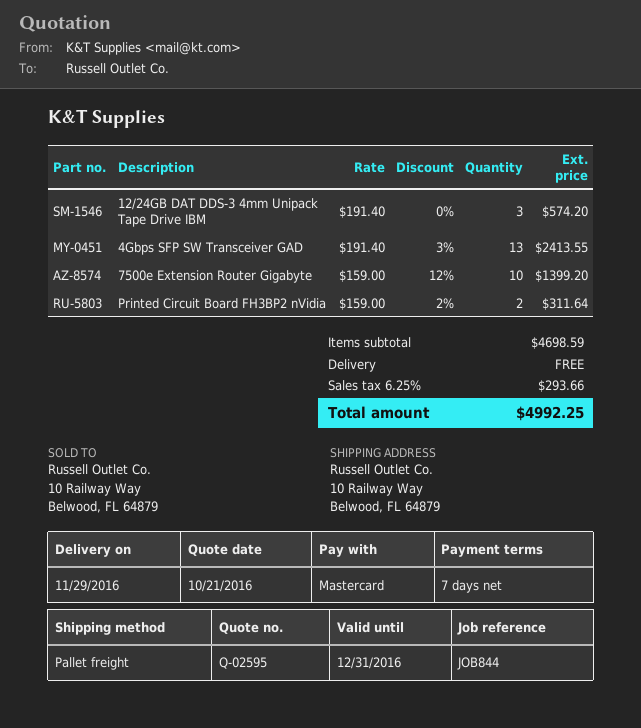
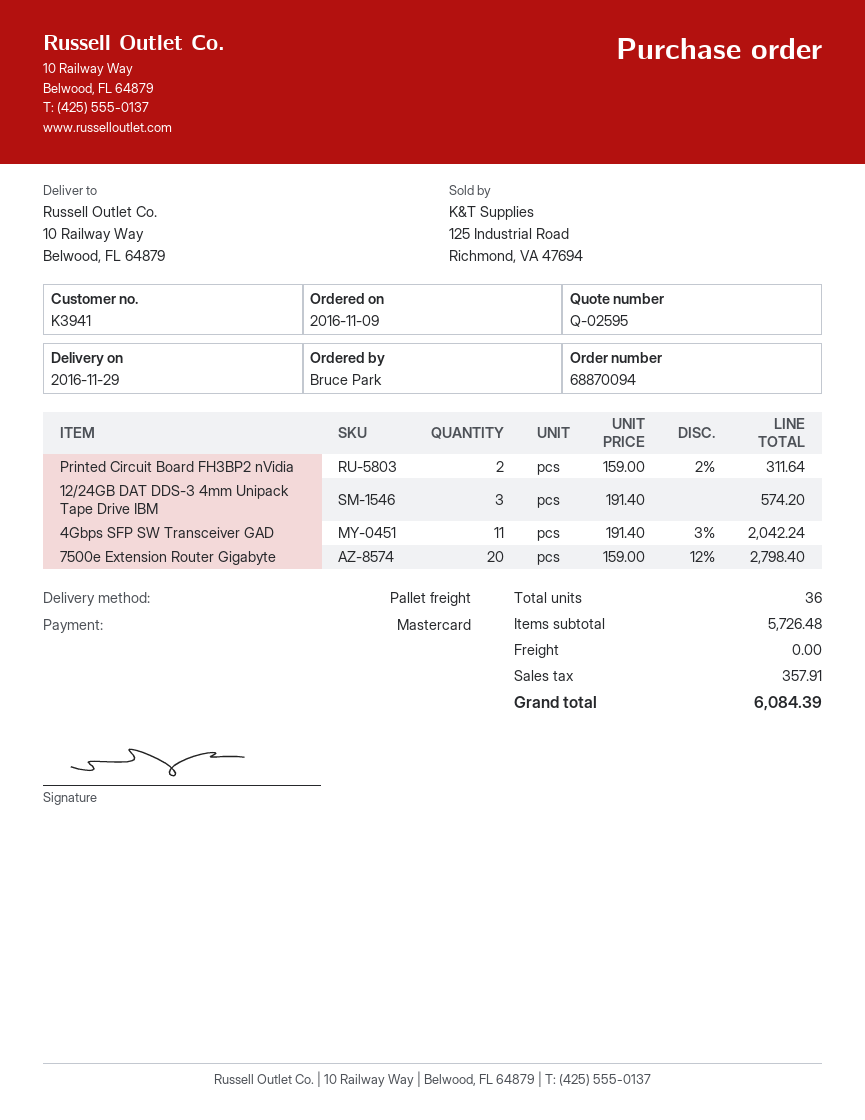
4Gbps SFP SW Transceiver GAD: 13 x 191.40 - 3% = 2413.55 -> 11 x 191.40 - 3% = 2042.24
7500e Extension Router Gigabyte: 10 x 159.00 - 12% = 1399.20 -> 20 x 159.00 - 12% = 2798.40
subtotal: 4698.59 -> 5726.48
tax: 293.66 -> 357.91
total: 4992.25 -> 6084.39

